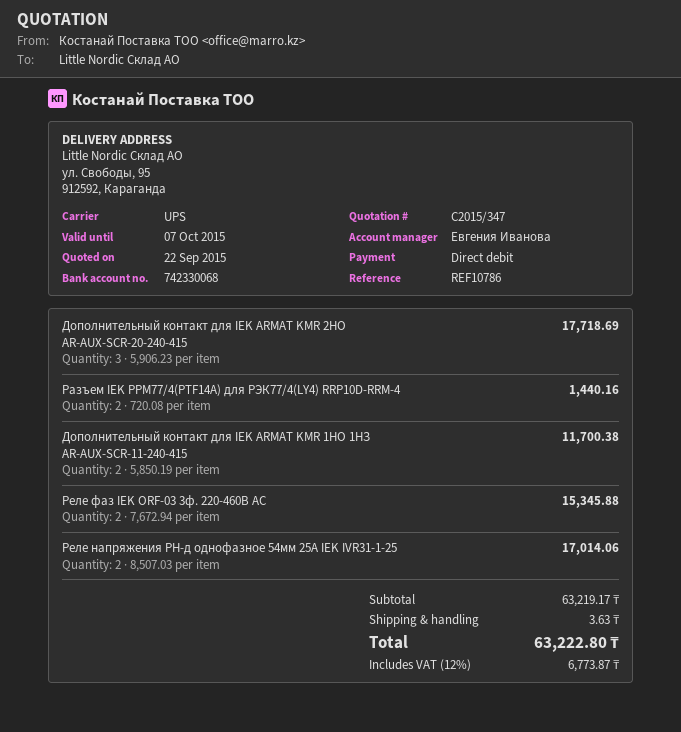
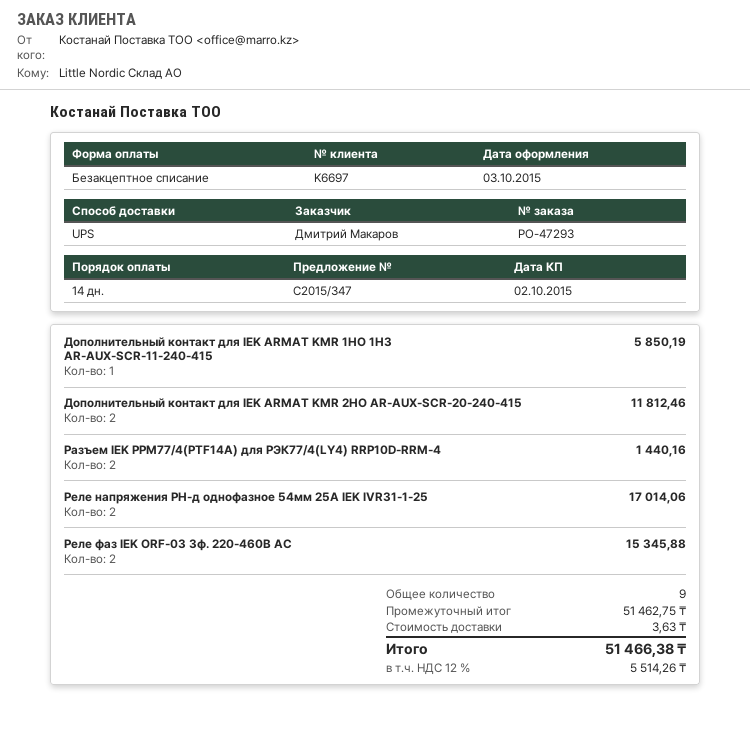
quote date: 2015-09-22 -> 2015-10-02
Дополнительный контакт для IEK ARMAT KMR 2НО AR-AUX-SCR-20-240-415: 3 for 17718.69 -> 2 for 11812.46
Дополнительный контакт для IEK ARMAT KMR 1НО 1НЗ AR-AUX-SCR-11-240-415: 2 for 11700.38 -> 1 for 5850.19
subtotal: 63219.17 -> 51462.75
tax: 12% = 6773.87 -> 12% = 5514.26
total: 63222.80 -> 51466.38

